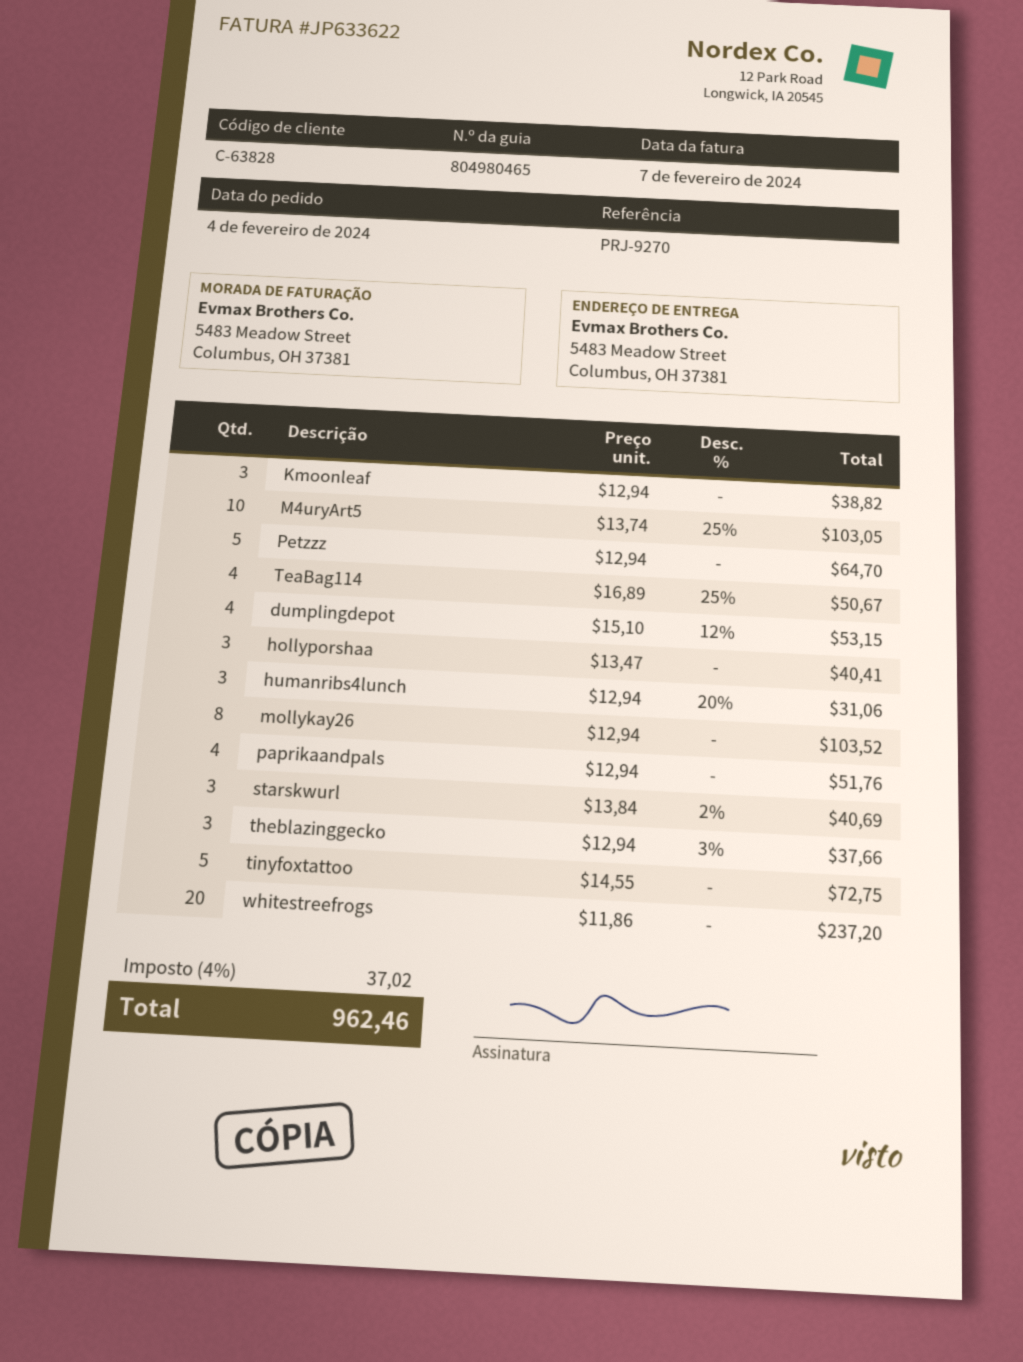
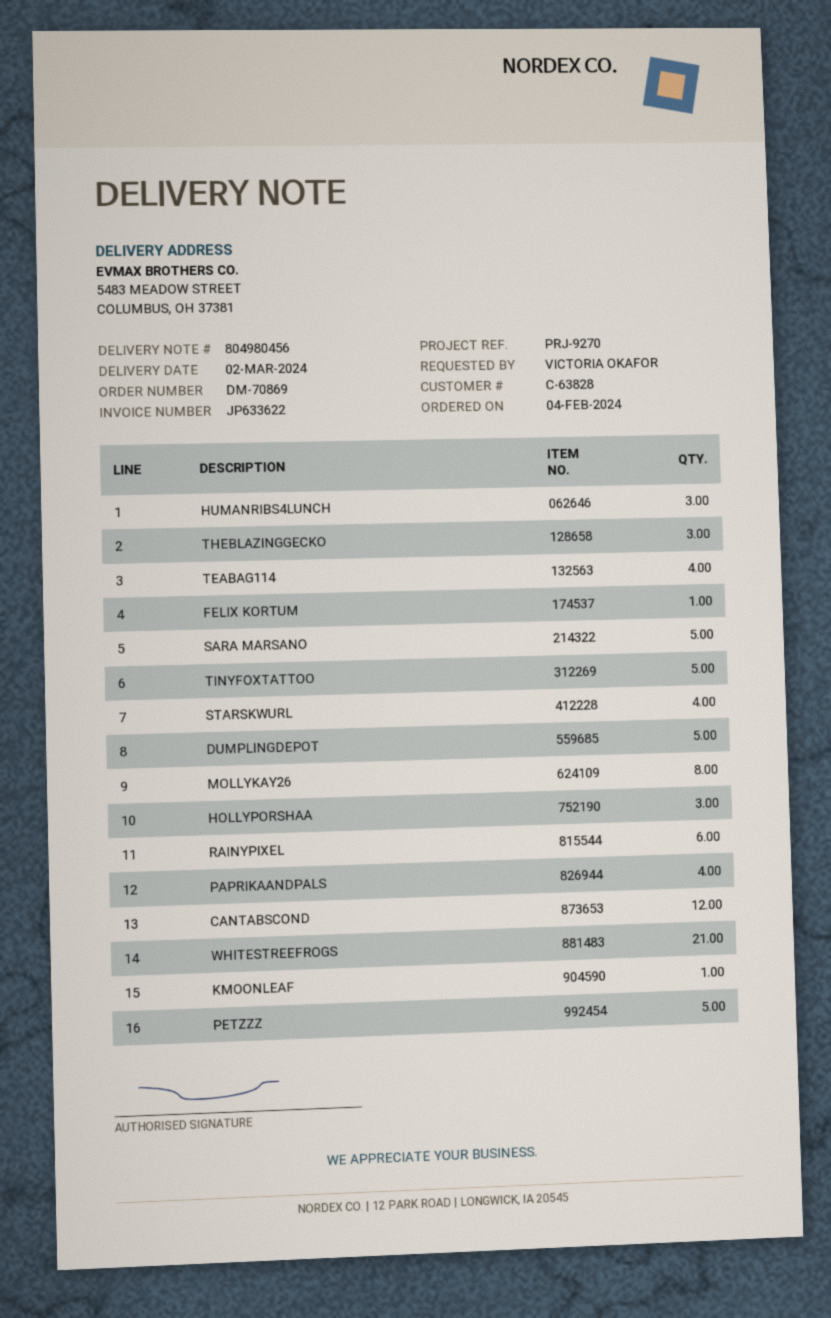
delivery note number: 804980465 -> 804980456
Kmoonleaf: 3 -> 1
M4uryArt5: 10 -> none
dumplingdepot: 4 -> 5
starskwurl: 3 -> 4
whitestreefrogs: 20 -> 21
FELIX KORTUM: none -> 1
SARA MARSANO: none -> 5
RAINYPIXEL: none -> 6
CANTABSCOND: none -> 12

